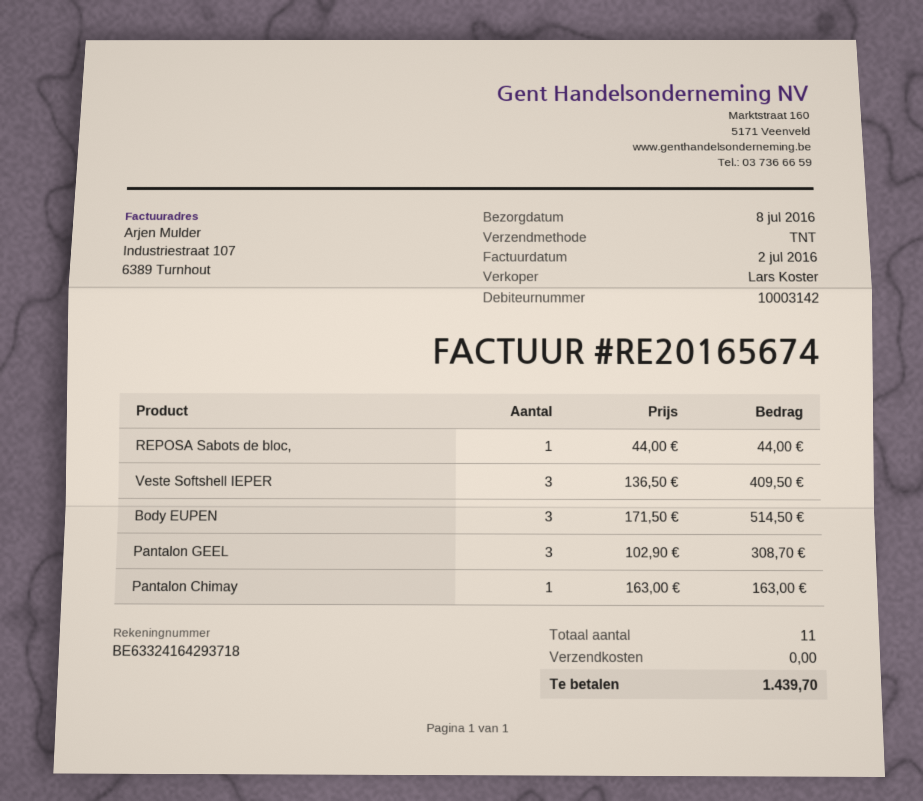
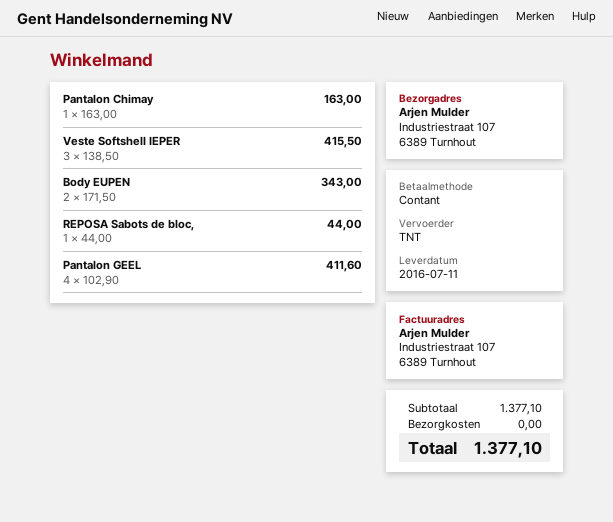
delivery date: 2016-07-08 -> 2016-07-11
Veste Softshell IEPER: 3 x 136.50 = 409.50 -> 3 x 138.50 = 415.50
Body EUPEN: 3 x 171.50 = 514.50 -> 2 x 171.50 = 343.00
Pantalon GEEL: 3 x 102.90 = 308.70 -> 4 x 102.90 = 411.60
total: 1439.70 -> 1377.10

